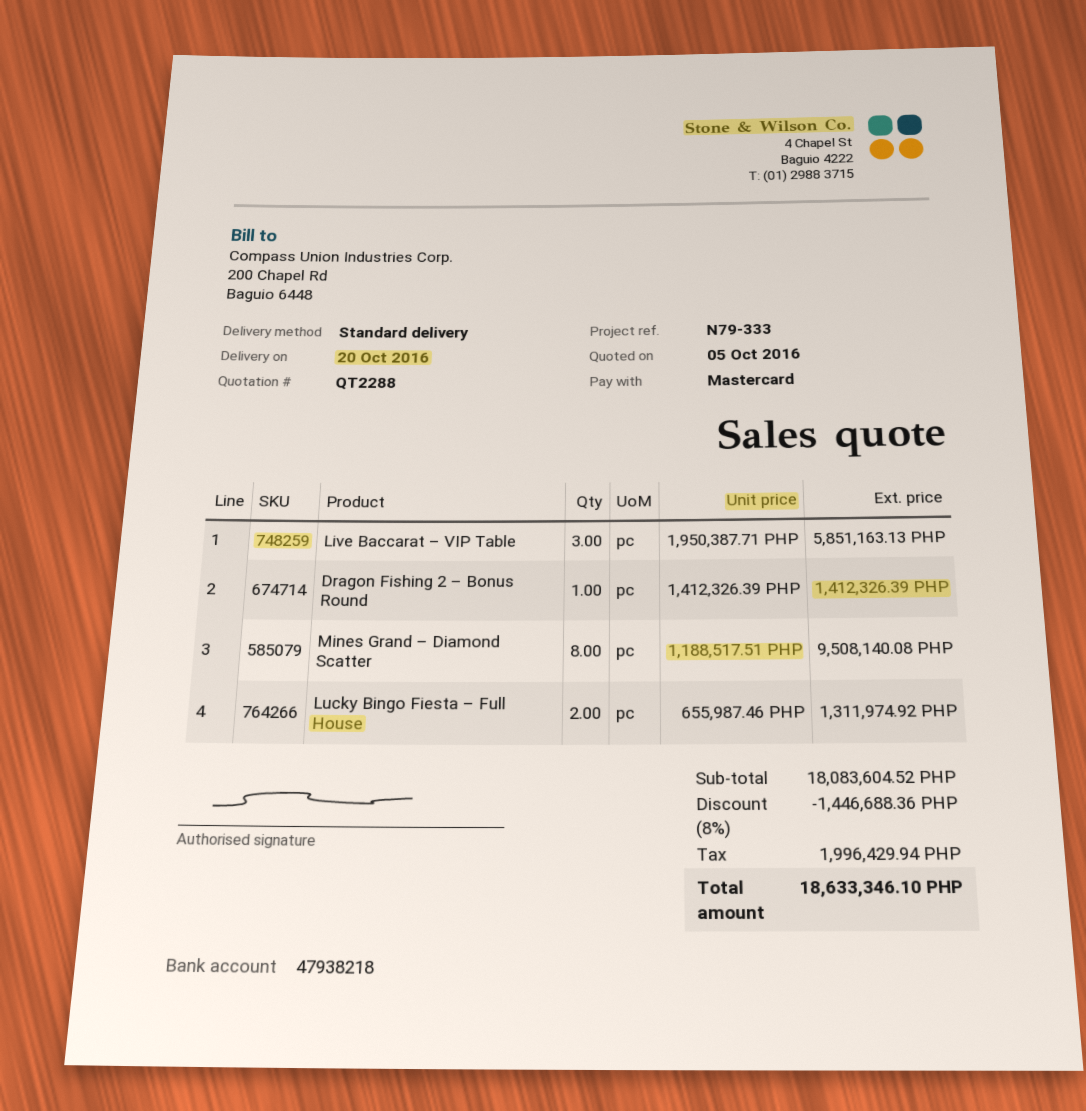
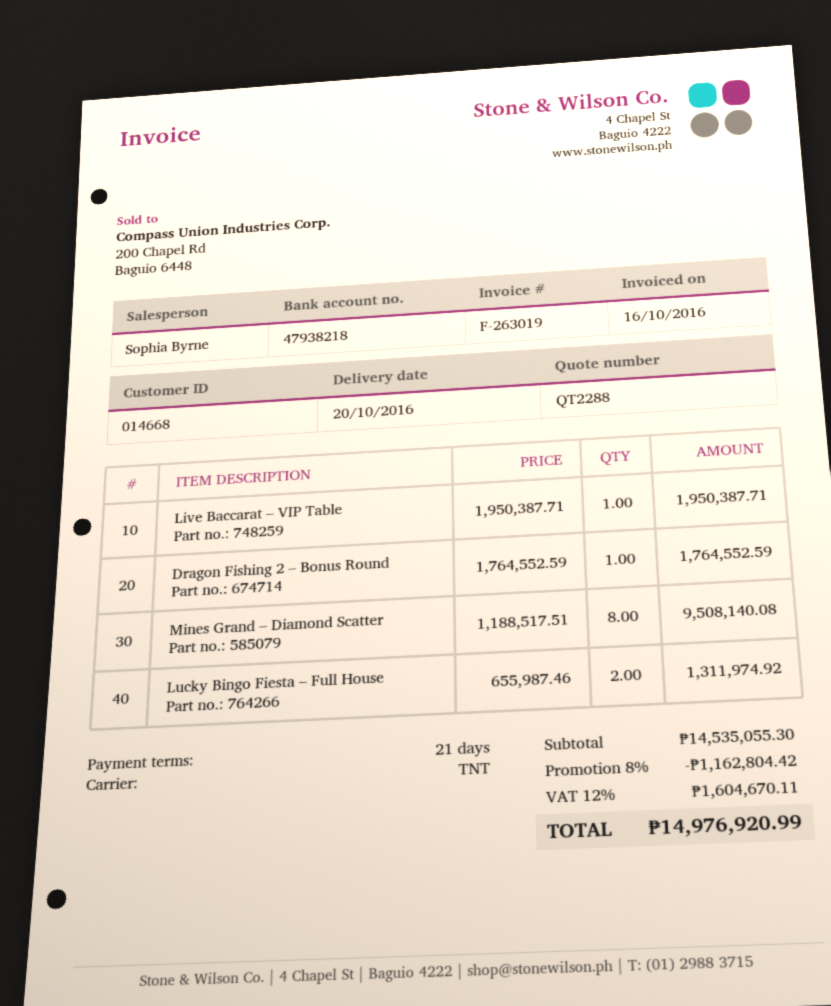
shipping method: standard -> TNT
Live Baccarat – VIP Table: 3 x 1950387.71 = 5851163.13 -> 1 x 1950387.71 = 1950387.71
Dragon Fishing 2 – Bonus Round: 1 x 1412326.39 = 1412326.39 -> 1 x 1764552.59 = 1764552.59
subtotal: 18083604.52 -> 14535055.30
discount: 8% = 1446688.36 -> 8% = 1162804.42
tax: 1996429.94 -> 1604670.11
total: 18633346.10 -> 14976920.99

